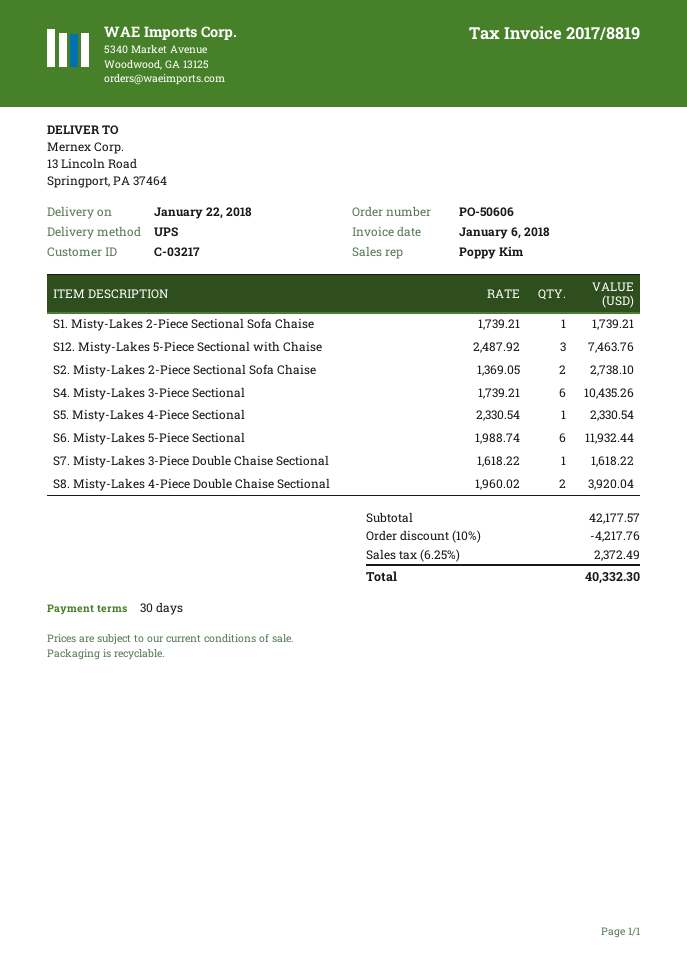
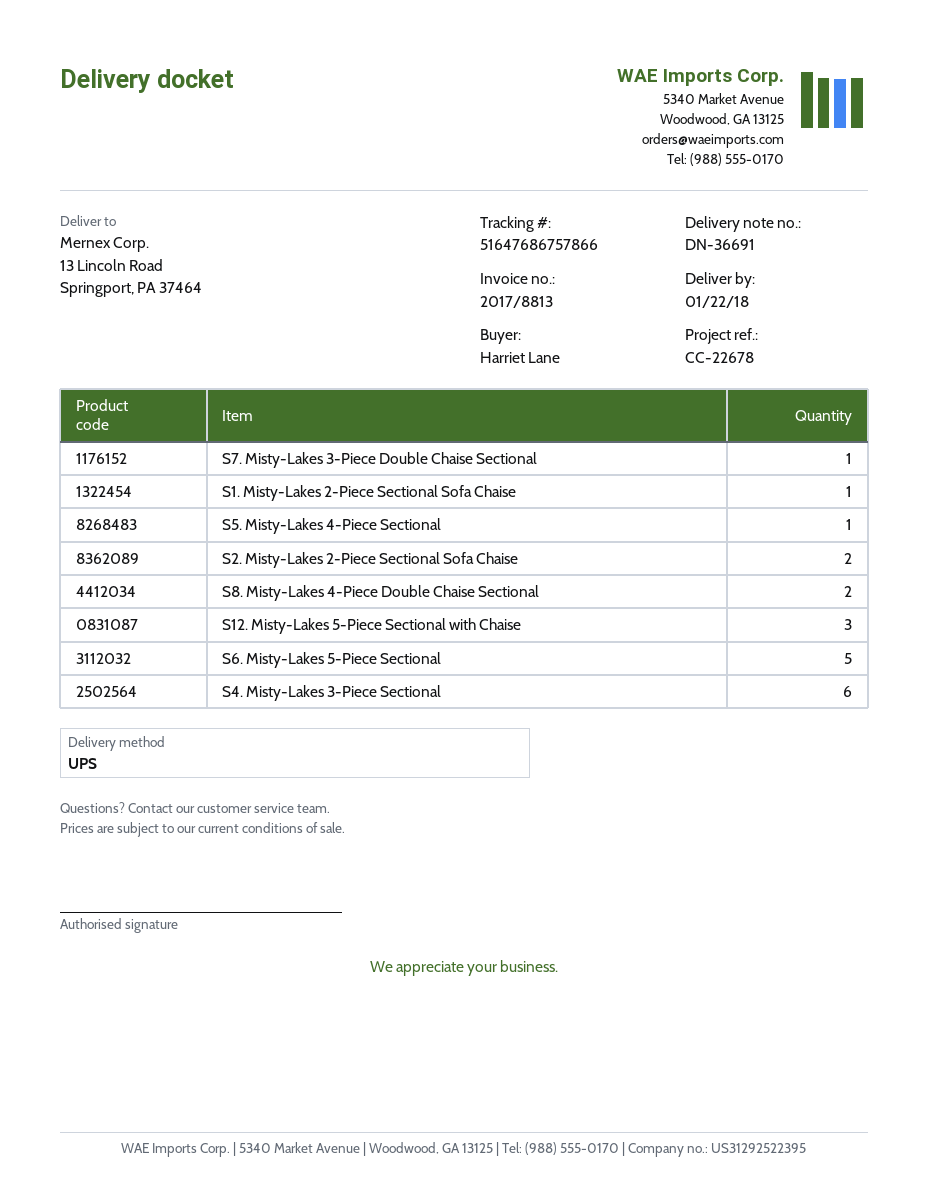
invoice number: 2017/8819 -> 2017/8813
S6. Misty-Lakes 5-Piece Sectional: 6 -> 5

